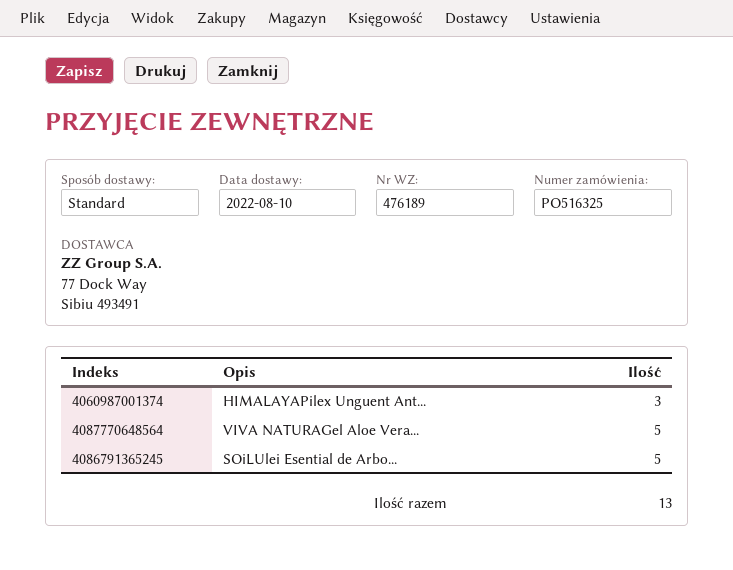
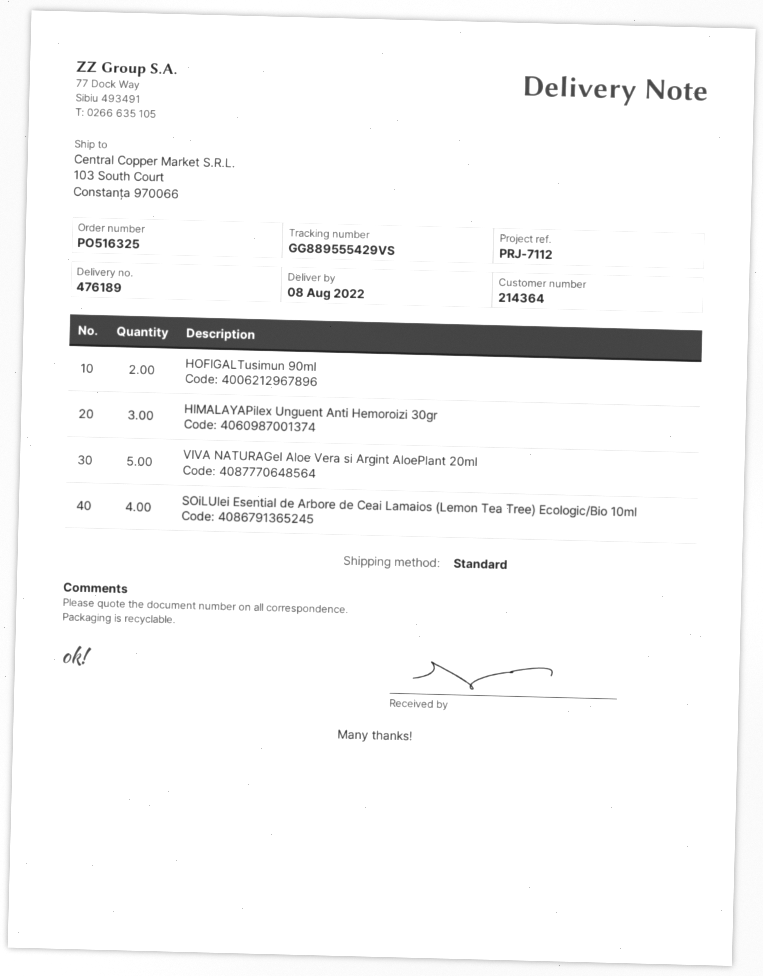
delivery date: 2022-08-10 -> 2022-08-08
SOiLUlei Esential de Arbo...: 5 -> 4
HOFIGALTusimun 90ml: none -> 2

